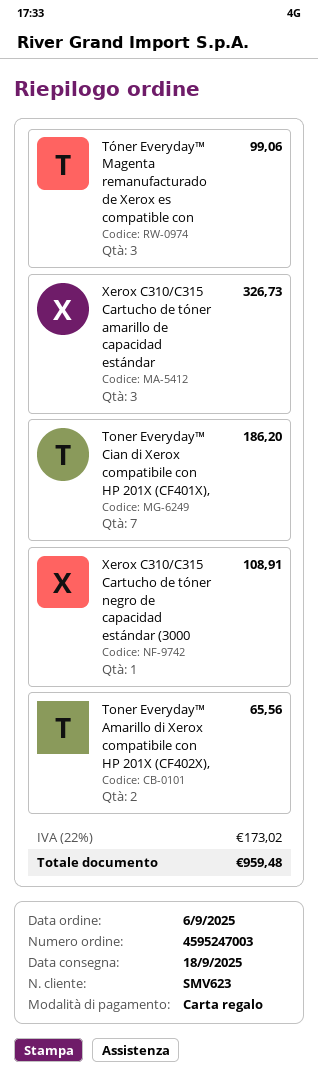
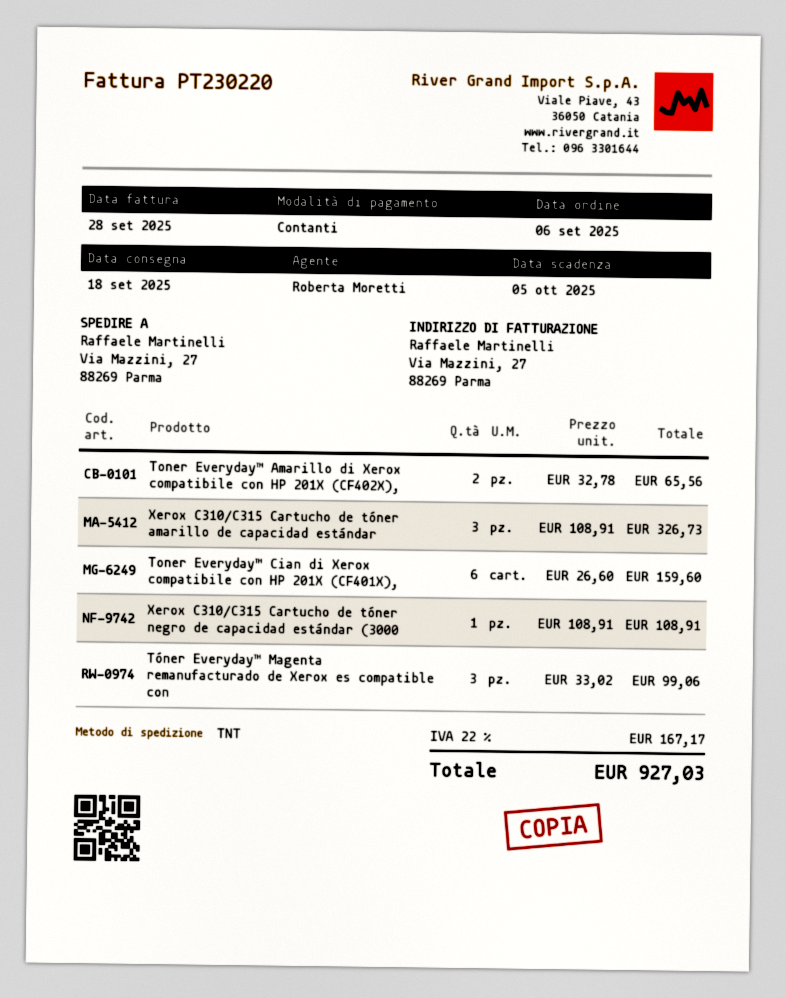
payment method: gift card -> cash
Toner Everyday™ Cian di Xerox compatibile con HP 201X (CF401X),: 7 for 186.20 -> 6 for 159.60
tax: 22% = 173.02 -> 22% = 167.17
total: 959.48 -> 927.03

